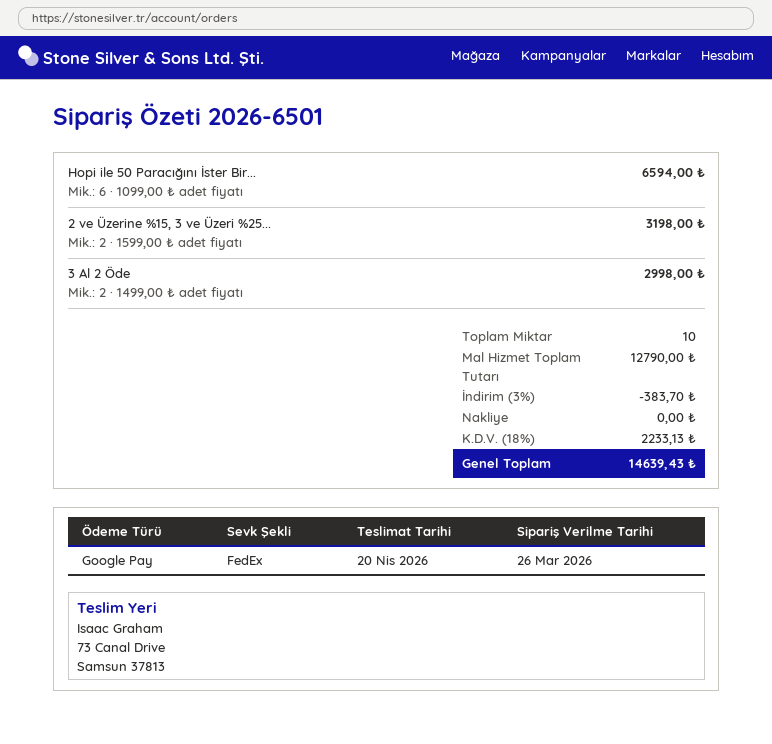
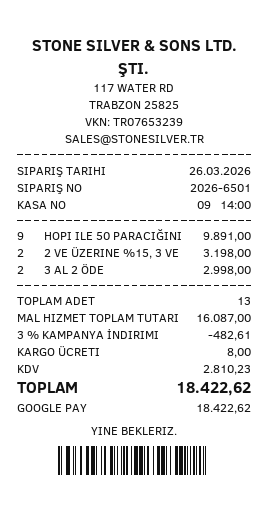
Hopi ile 50 Paracığını İster Bir...: 6 for 6594.00 -> 9 for 9891.00
total quantity: 10 -> 13
subtotal: 12790.00 -> 16087.00
discount: 3% = 383.70 -> 3% = 482.61
shipping: 0.00 -> 8.00
tax: 2233.13 -> 2810.23
total: 14639.43 -> 18422.62

